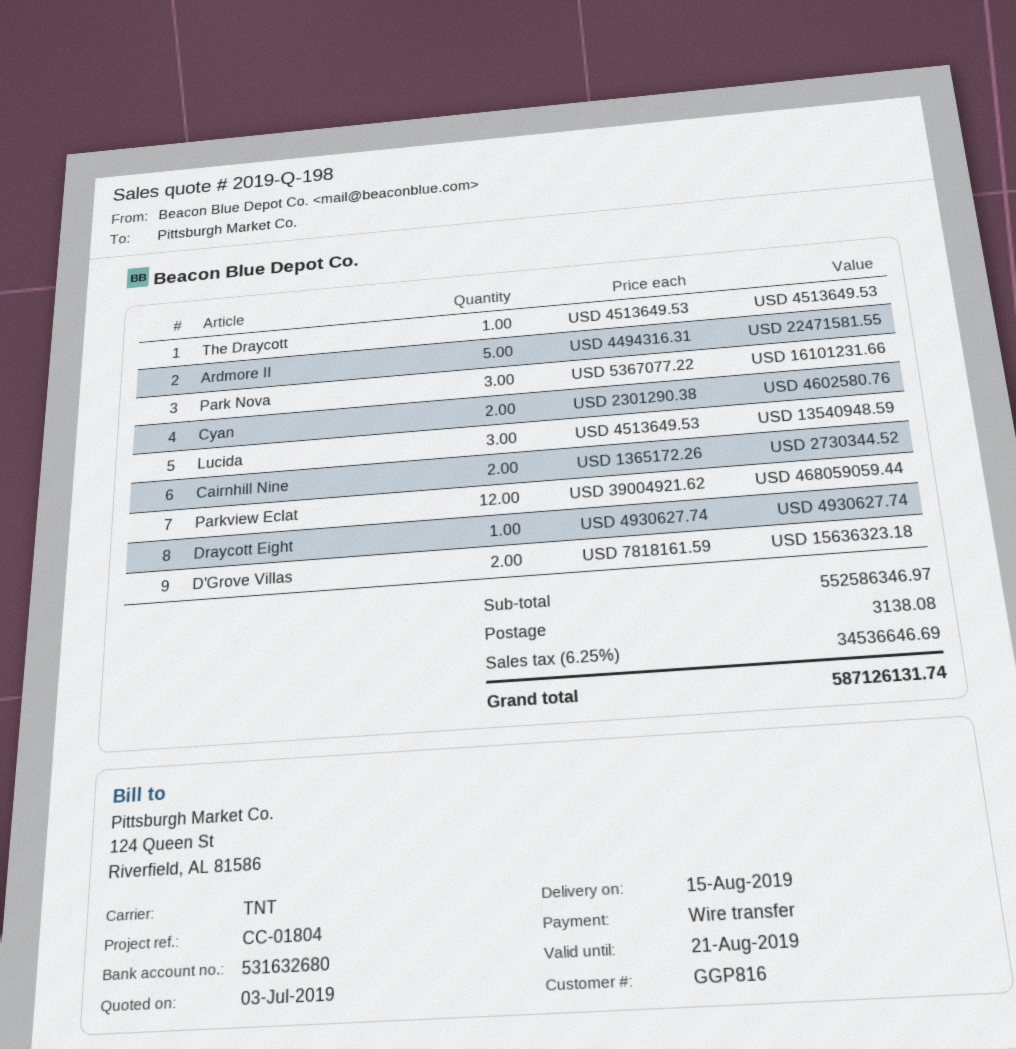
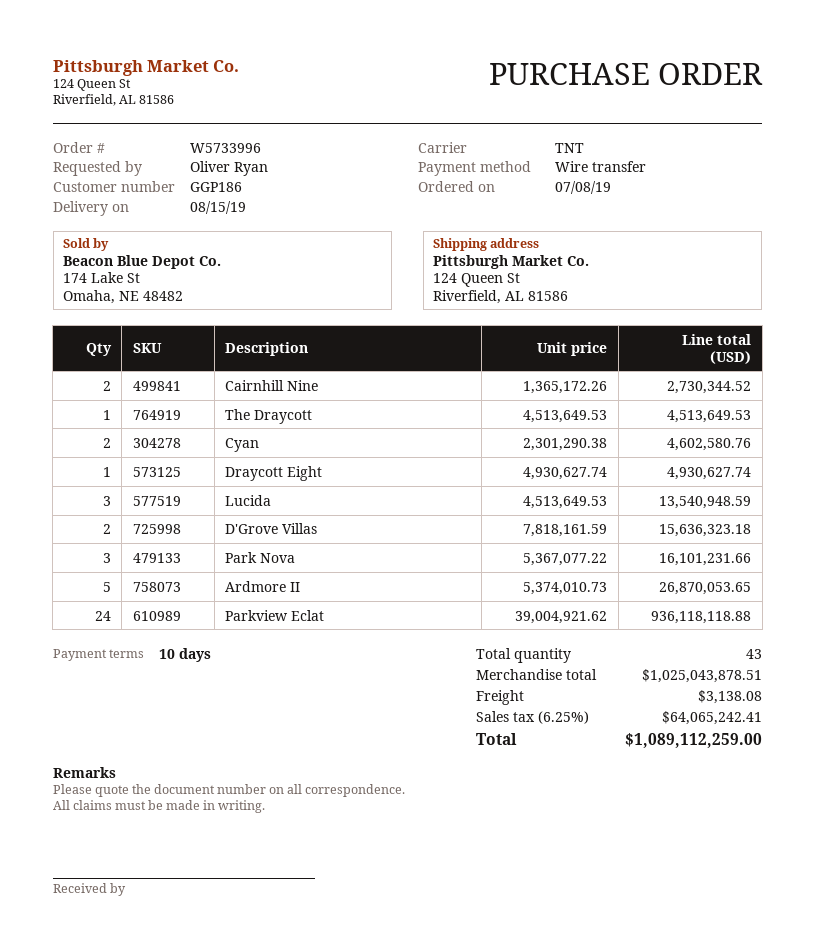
customer number: GGP816 -> GGP186
Ardmore II: 5 x 4494316.31 = 22471581.55 -> 5 x 5374010.73 = 26870053.65
Parkview Eclat: 12 x 39004921.62 = 468059059.44 -> 24 x 39004921.62 = 936118118.88
subtotal: 552586346.97 -> 1025043878.51
tax: 6.25% = 34536646.69 -> 6.25% = 64065242.41
total: 587126131.74 -> 1089112259.00

